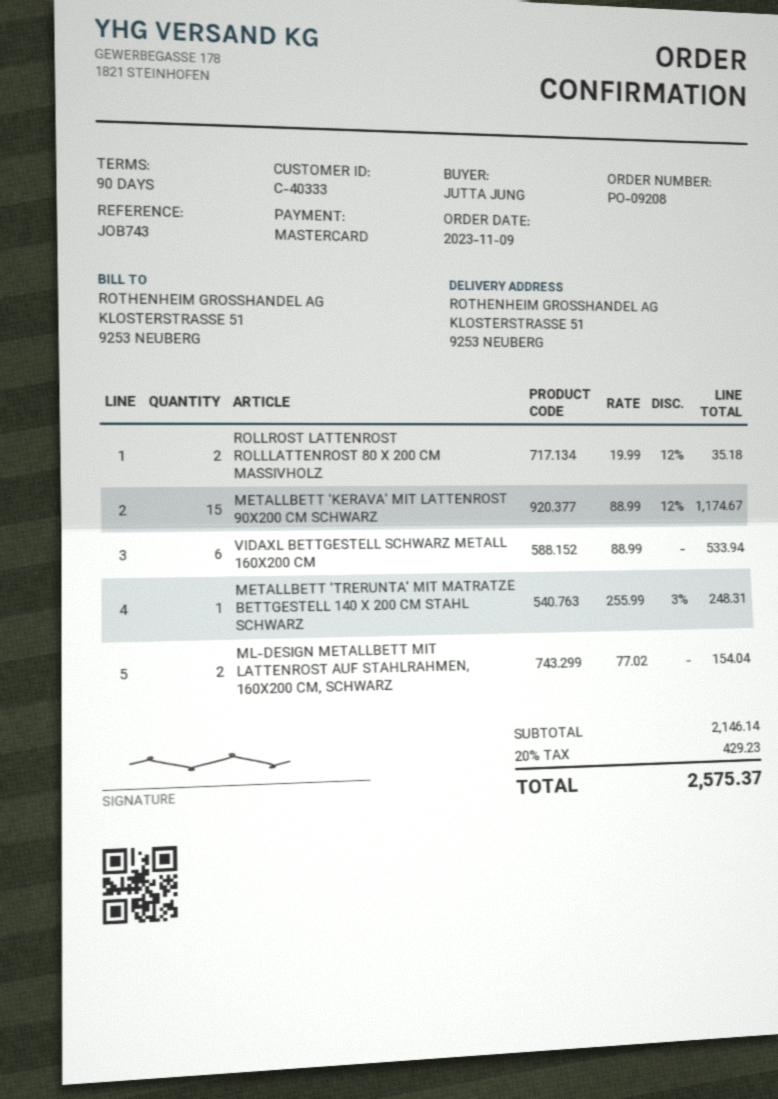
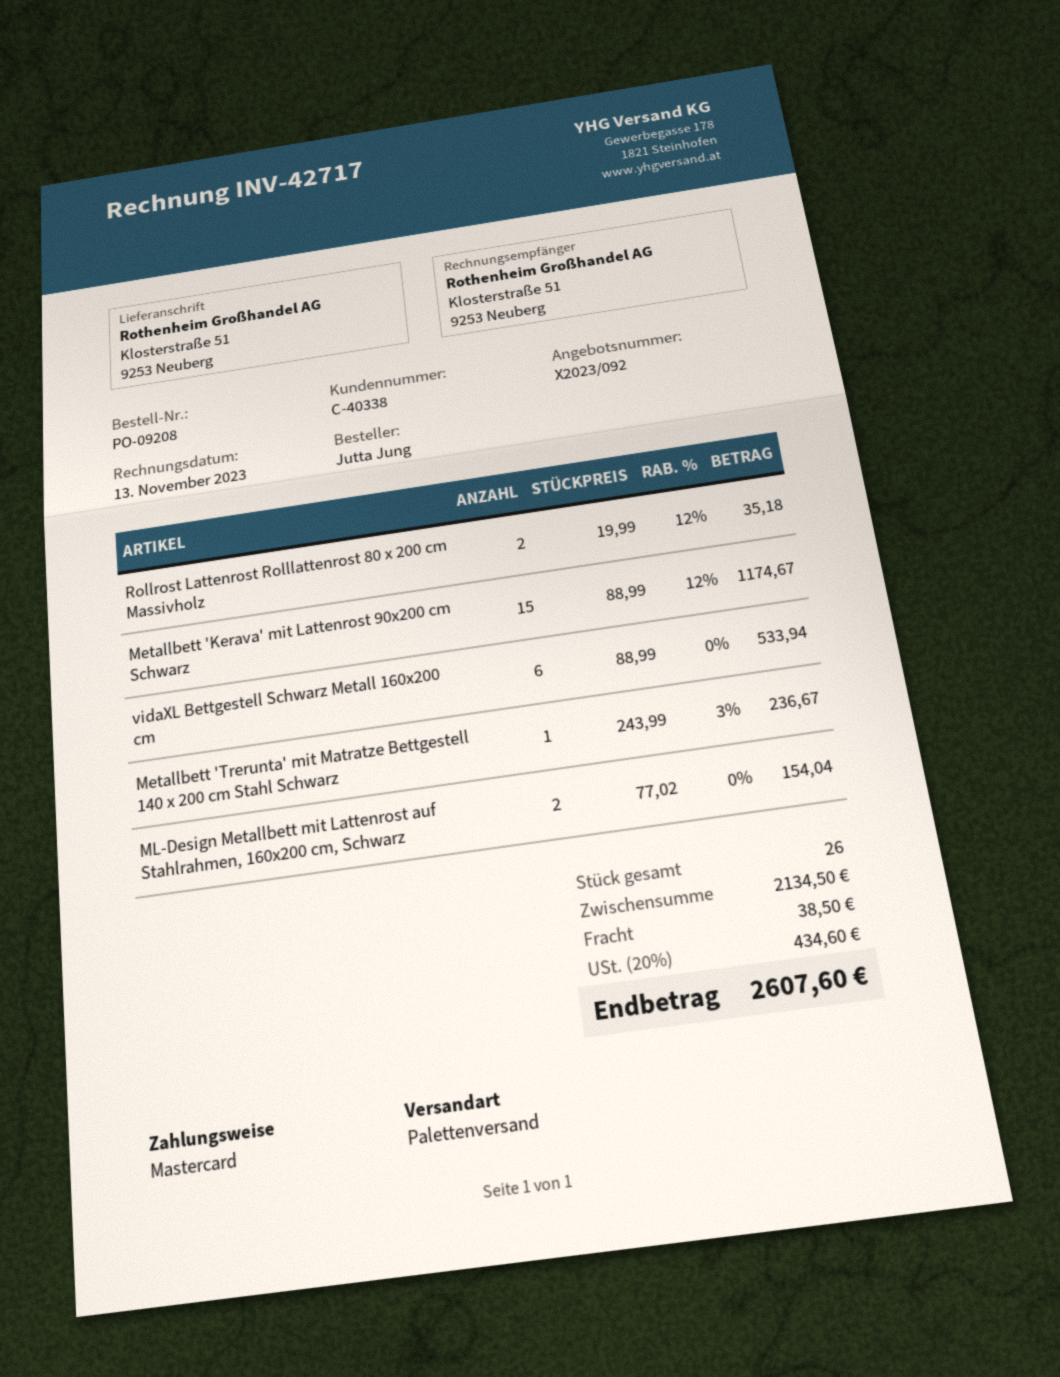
customer number: C-40333 -> C-40338
METALLBETT 'TRERUNTA' MIT MATRATZE BETTGESTELL 140 X 200 CM STAHL SCHWARZ: 1 x 255.99 - 3% = 248.31 -> 1 x 243.99 - 3% = 236.67
subtotal: 2146.14 -> 2134.50
shipping: none -> 38.50
tax: 20% = 429.23 -> 20% = 434.60
total: 2575.37 -> 2607.60

